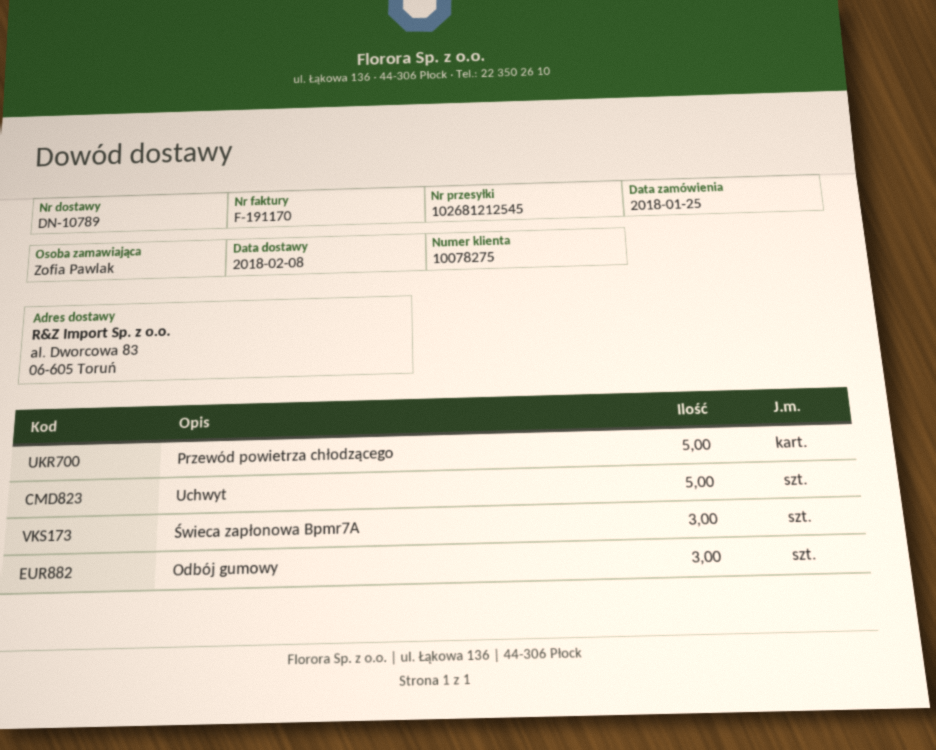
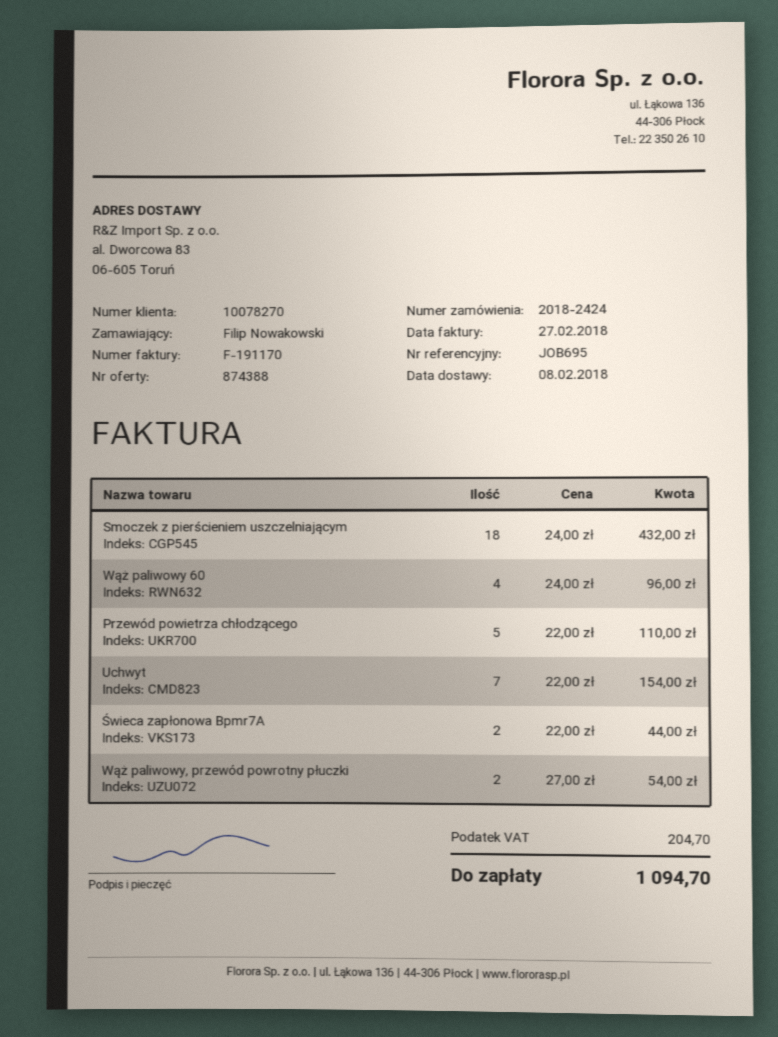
customer number: 10078275 -> 10078270
ordered by: Zofia Pawlak -> Filip Nowakowski
Uchwyt: 5 -> 7
Świeca zapłonowa Bpmr7A: 3 -> 2
Odbój gumowy: 3 -> none
Smoczek z pierścieniem uszczelniającym: none -> 18
Wąż paliwowy 60: none -> 4
Wąż paliwowy, przewód powrotny płuczki: none -> 2

